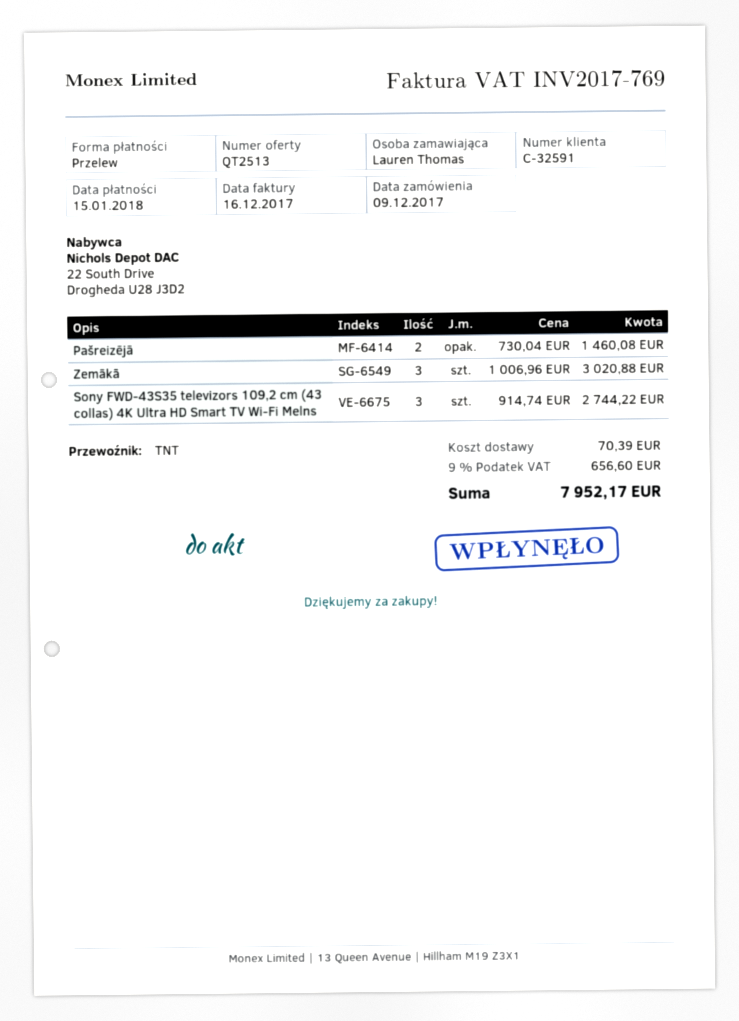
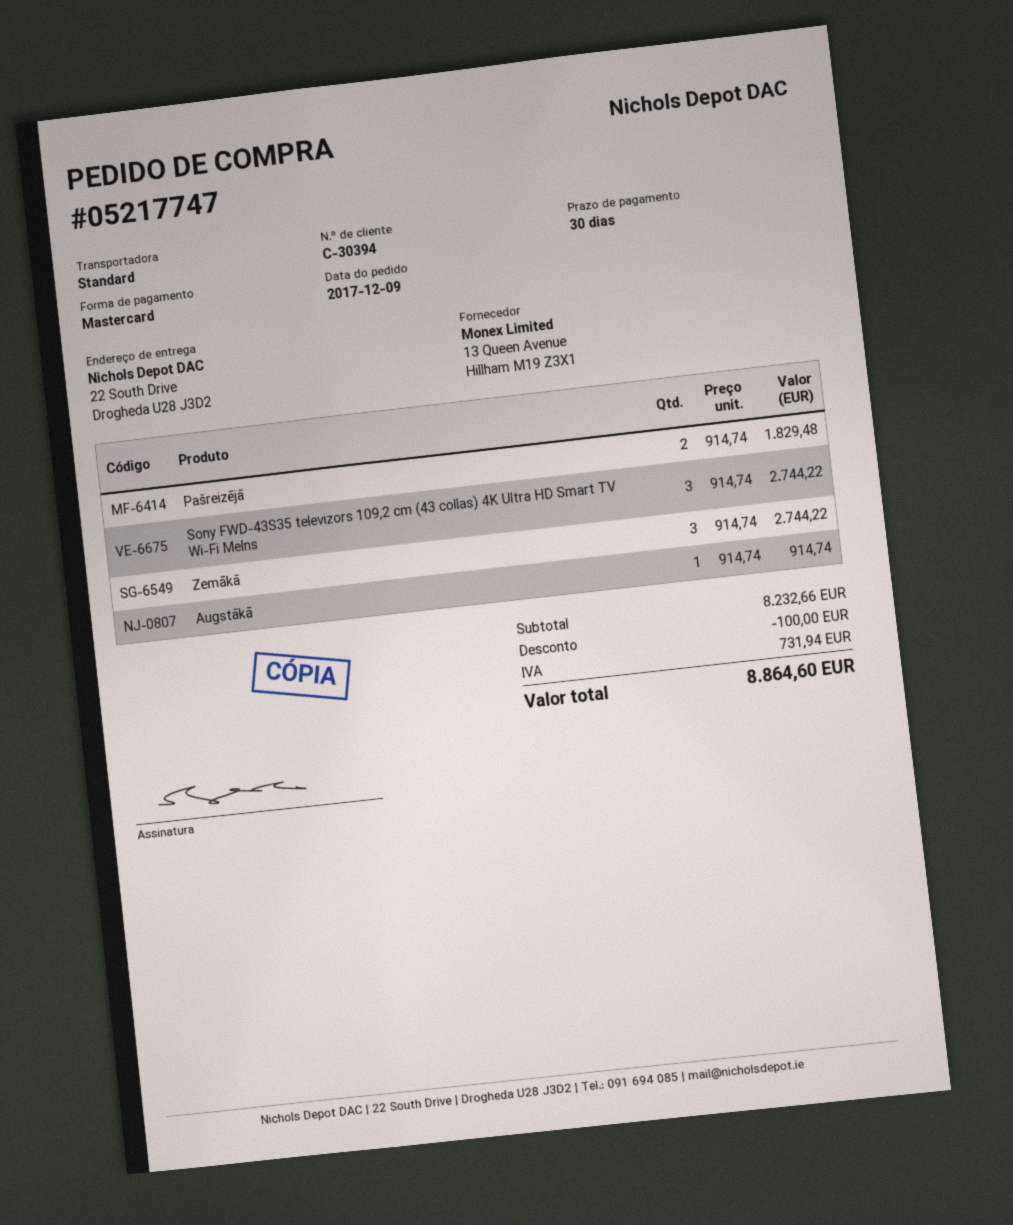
customer number: C-32591 -> C-30394
payment method: bank transfer -> Mastercard
shipping method: TNT -> standard
Pašreizējā: 2 x 730.04 = 1460.08 -> 2 x 914.74 = 1829.48
Zemākā: 3 x 1006.96 = 3020.88 -> 3 x 914.74 = 2744.22
Augstākā: none -> 1 x 914.74 = 914.74
discount: none -> 100.00
shipping: 70.39 -> none
tax: 656.60 -> 731.94
total: 7952.17 -> 8864.60

